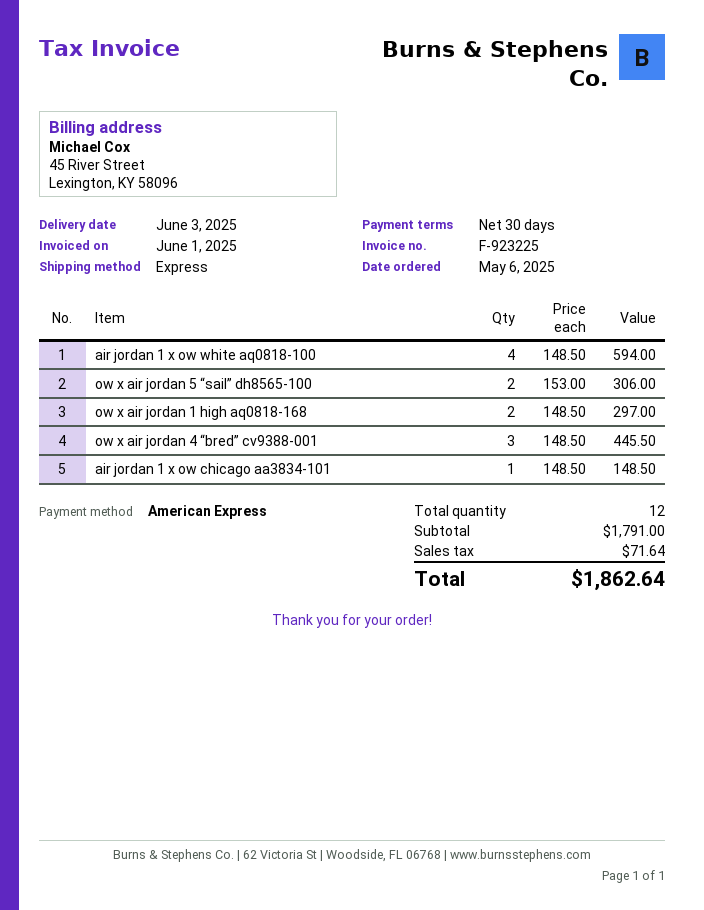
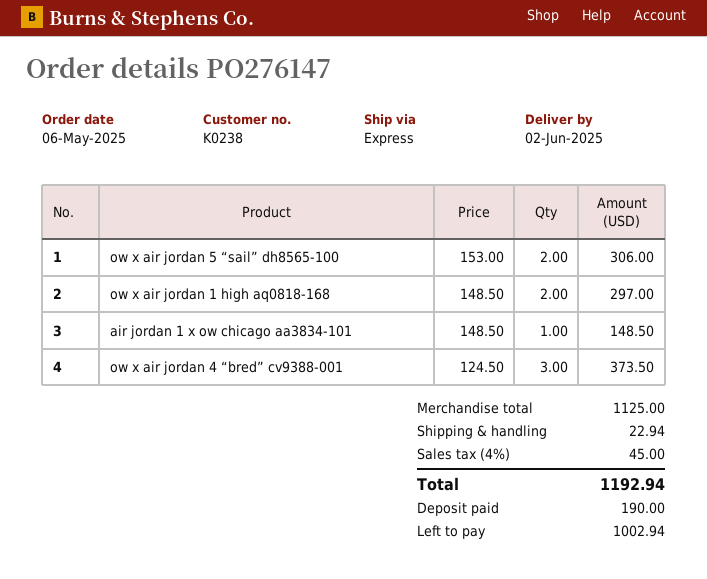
delivery date: 2025-06-03 -> 2025-06-02
air jordan 1 x ow white aq0818-100: 4 x 148.50 = 594.00 -> none
ow x air jordan 4 “bred” cv9388-001: 3 x 148.50 = 445.50 -> 3 x 124.50 = 373.50
subtotal: 1791.00 -> 1125.00
shipping: none -> 22.94
tax: 71.64 -> 45.00
total: 1862.64 -> 1192.94

